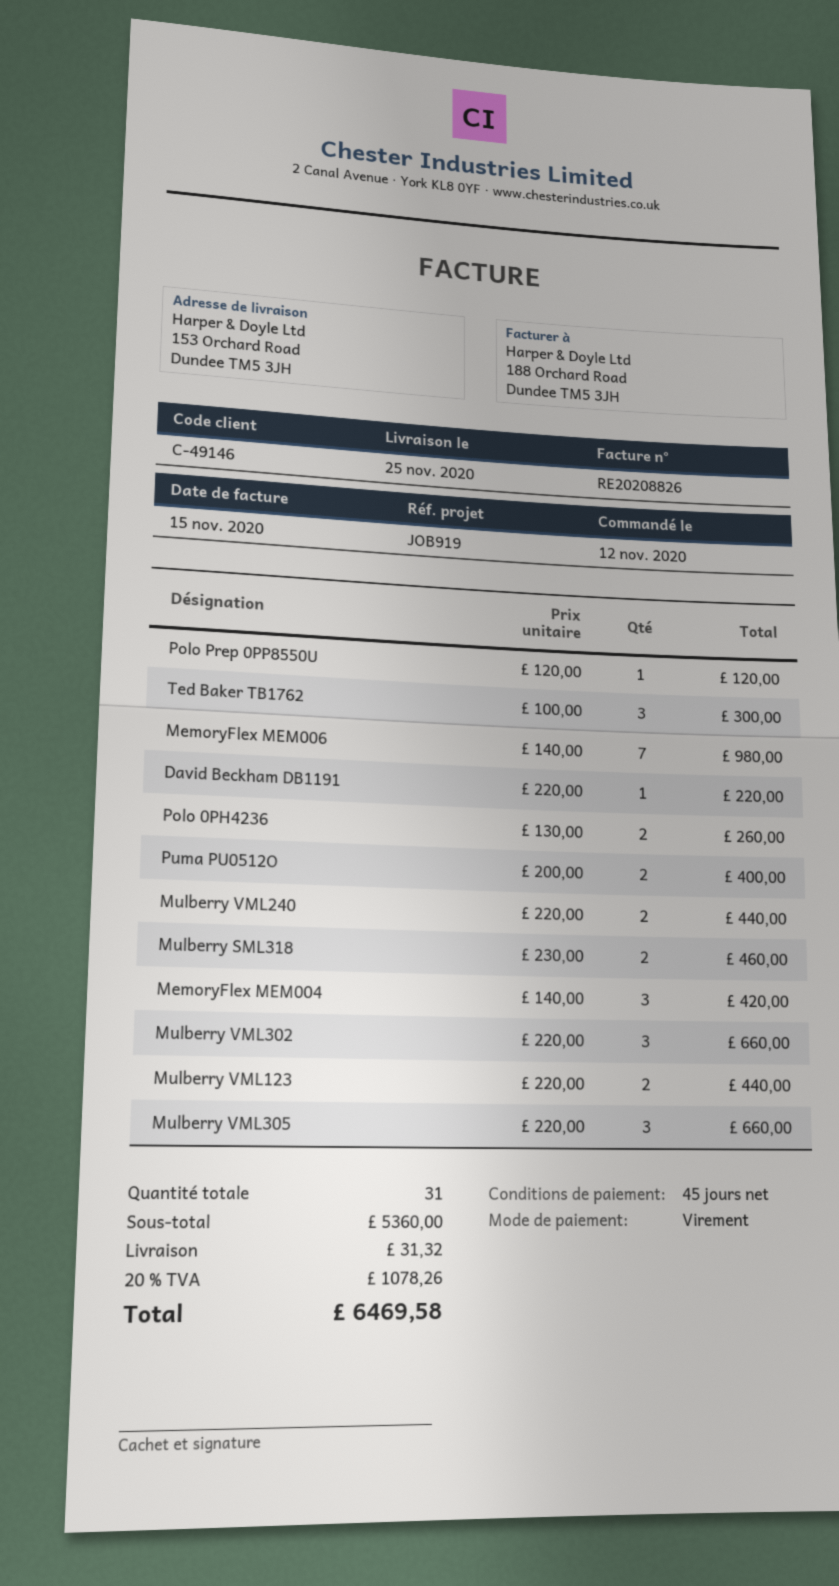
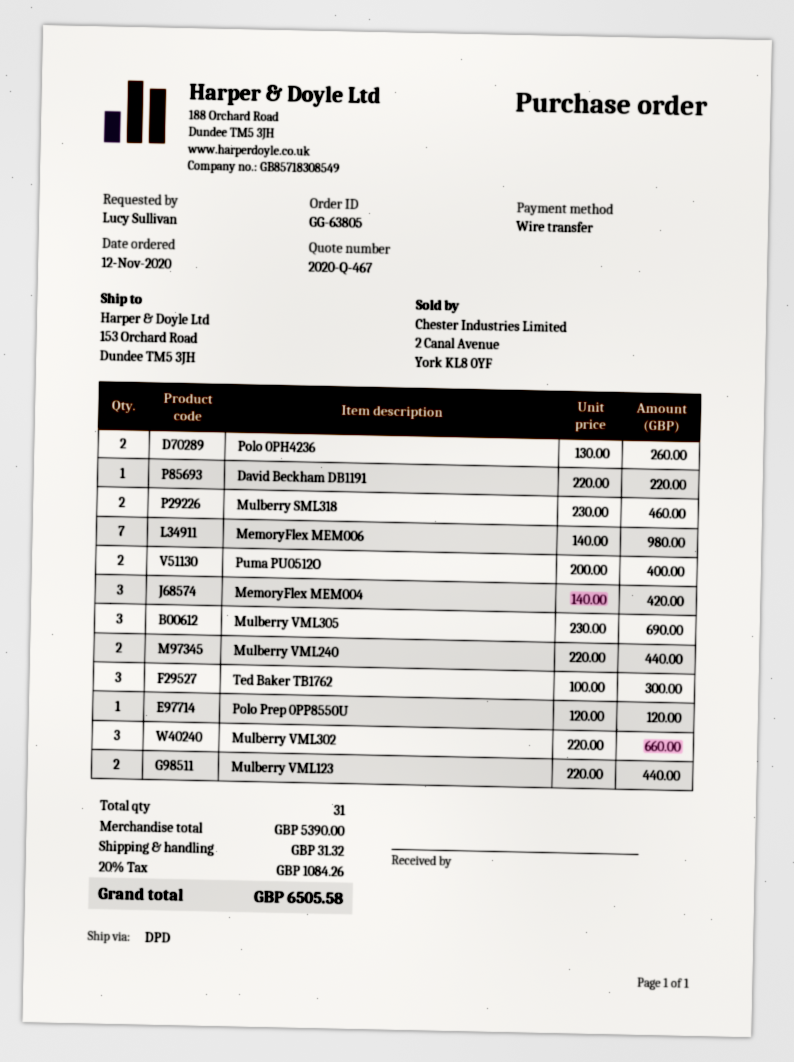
Mulberry VML305: 3 x 220.00 = 660.00 -> 3 x 230.00 = 690.00
subtotal: 5360.00 -> 5390.00
tax: 20% = 1078.26 -> 20% = 1084.26
total: 6469.58 -> 6505.58

